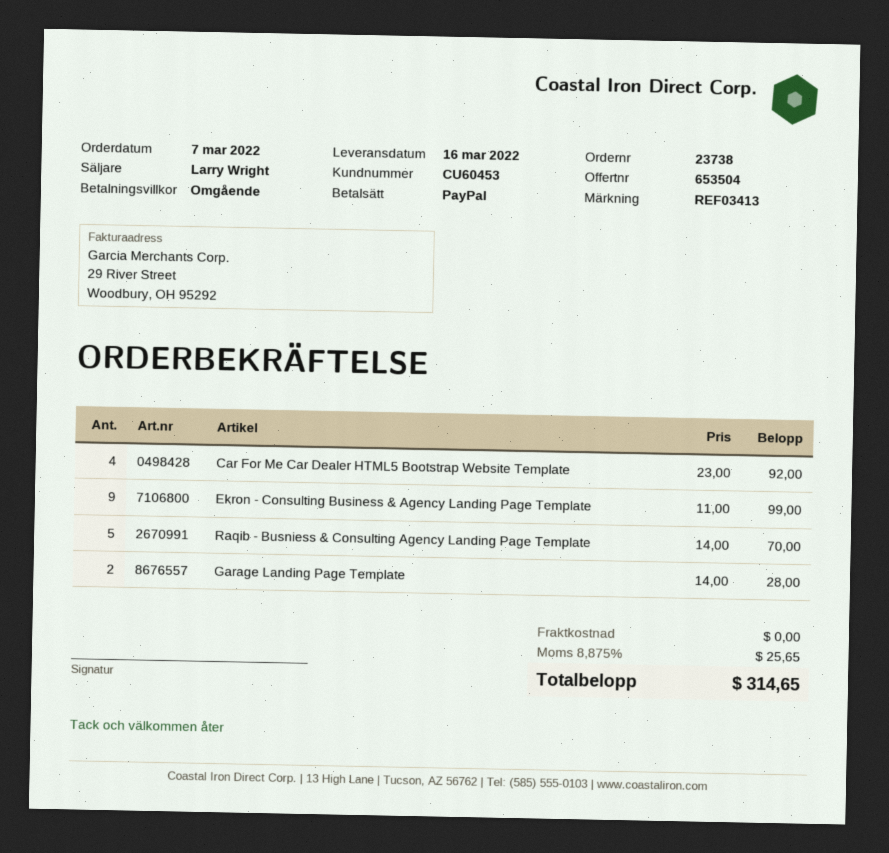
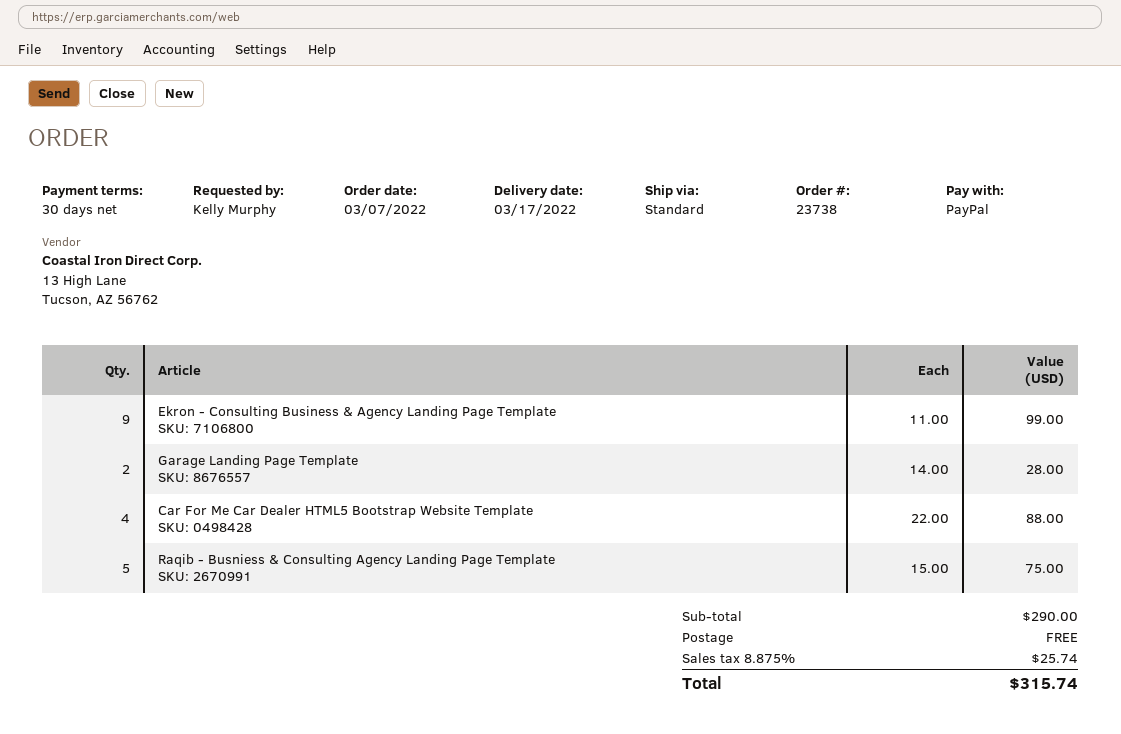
delivery date: 2022-03-16 -> 2022-03-17
payment terms: on receipt -> 30 days
Car For Me Car Dealer HTML5 Bootstrap Website Template: 4 x 23.00 = 92.00 -> 4 x 22.00 = 88.00
Raqib - Busniess & Consulting Agency Landing Page Template: 5 x 14.00 = 70.00 -> 5 x 15.00 = 75.00
tax: 8.875% = 25.65 -> 8.875% = 25.74
total: 314.65 -> 315.74

